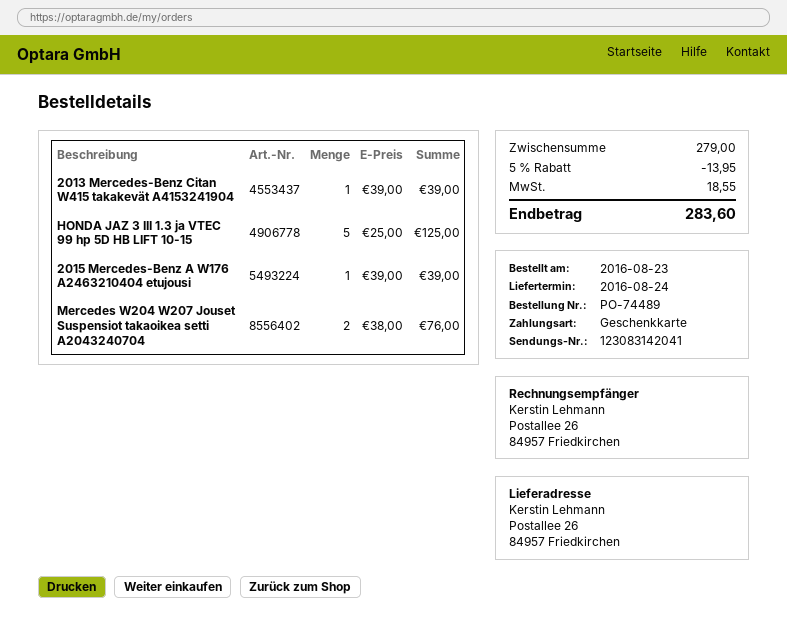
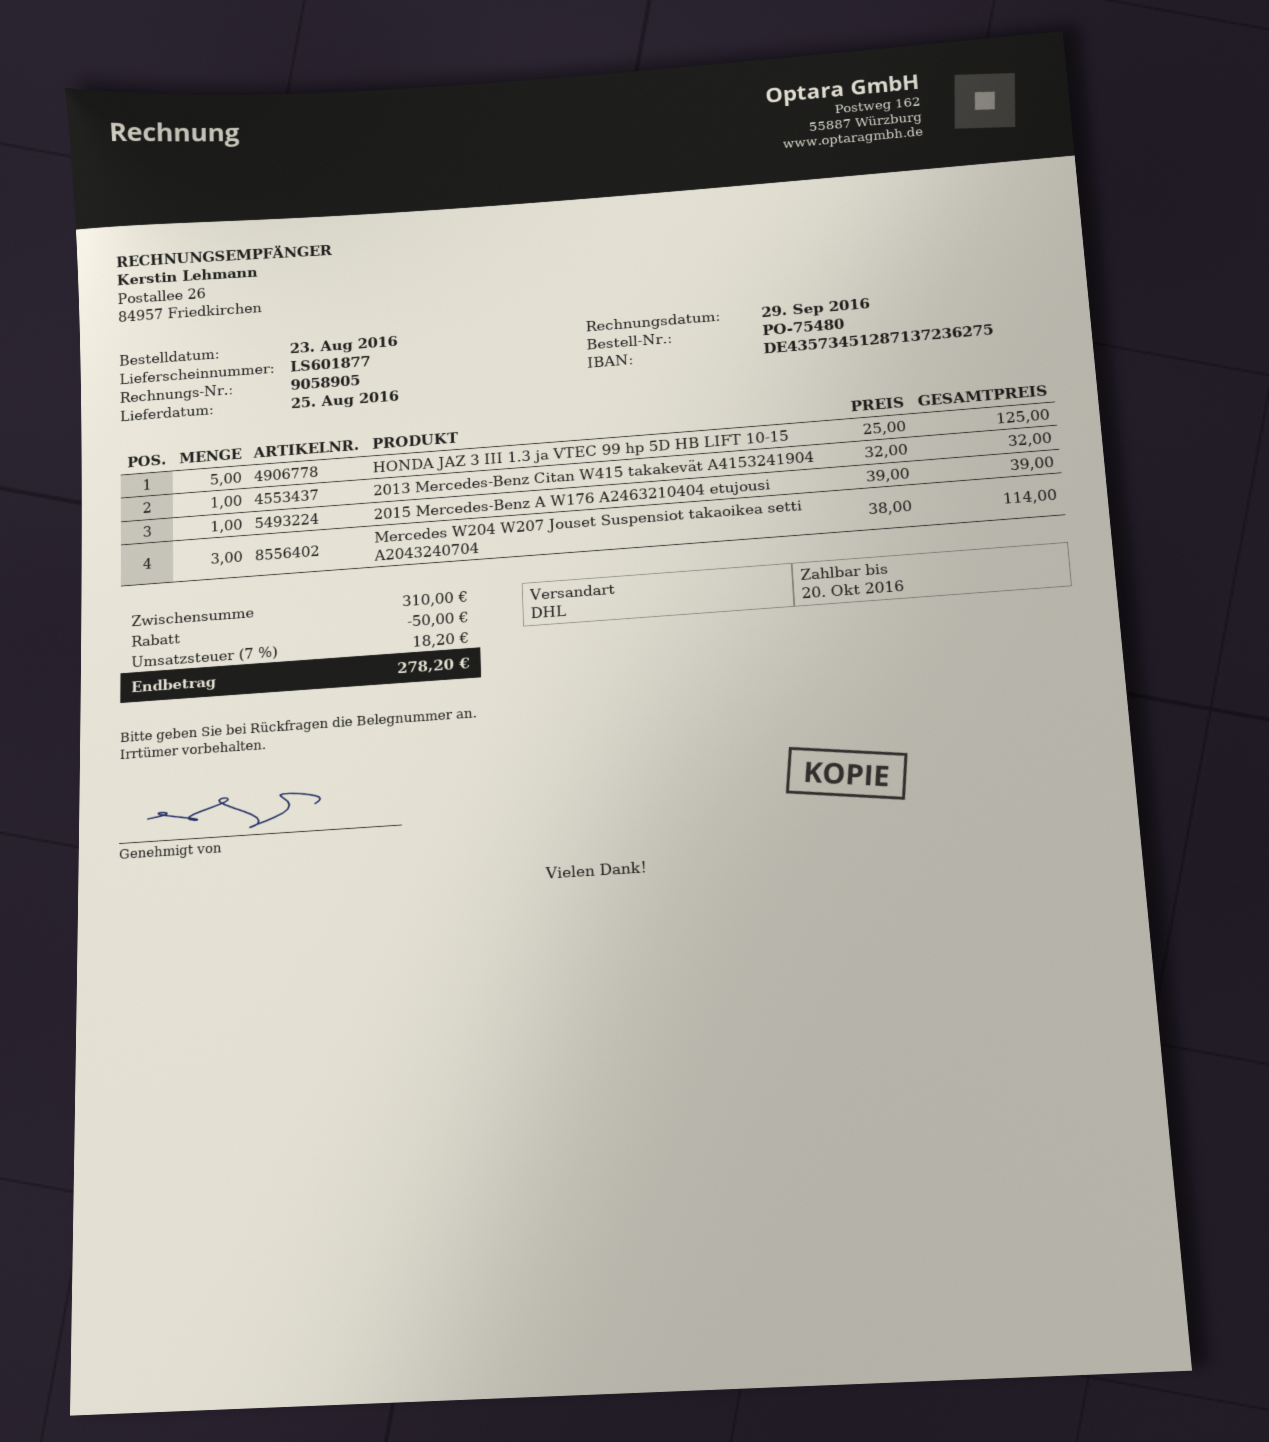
order number: PO-74489 -> PO-75480
delivery date: 2016-08-24 -> 2016-08-25
2013 Mercedes-Benz Citan W415 takakevät A4153241904: 1 x 39.00 = 39.00 -> 1 x 32.00 = 32.00
Mercedes W204 W207 Jouset Suspensiot takaoikea setti A2043240704: 2 x 38.00 = 76.00 -> 3 x 38.00 = 114.00
subtotal: 279.00 -> 310.00
discount: 13.95 -> 50.00
tax: 18.55 -> 18.20
total: 283.60 -> 278.20

